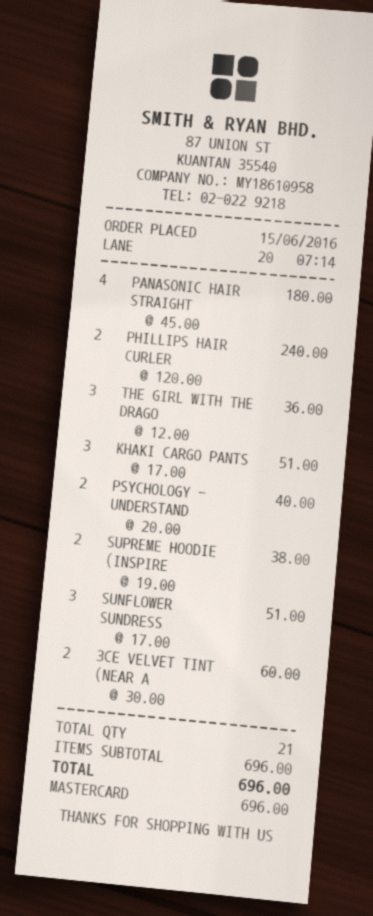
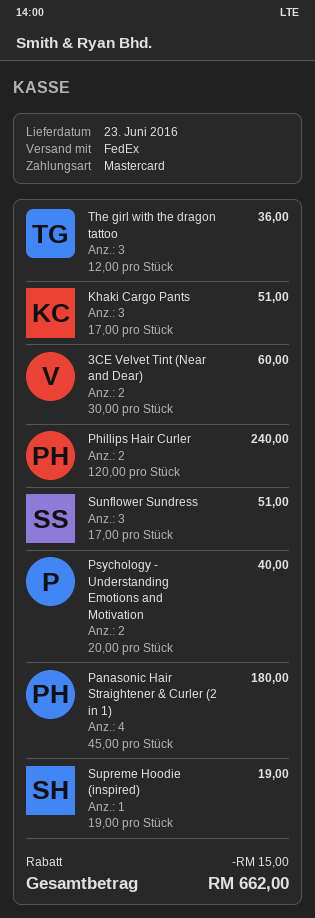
SUPREME HOODIE (INSPIRE: 2 x 19.00 = 38.00 -> 1 x 19.00 = 19.00
discount: none -> 15.00
total: 696.00 -> 662.00

